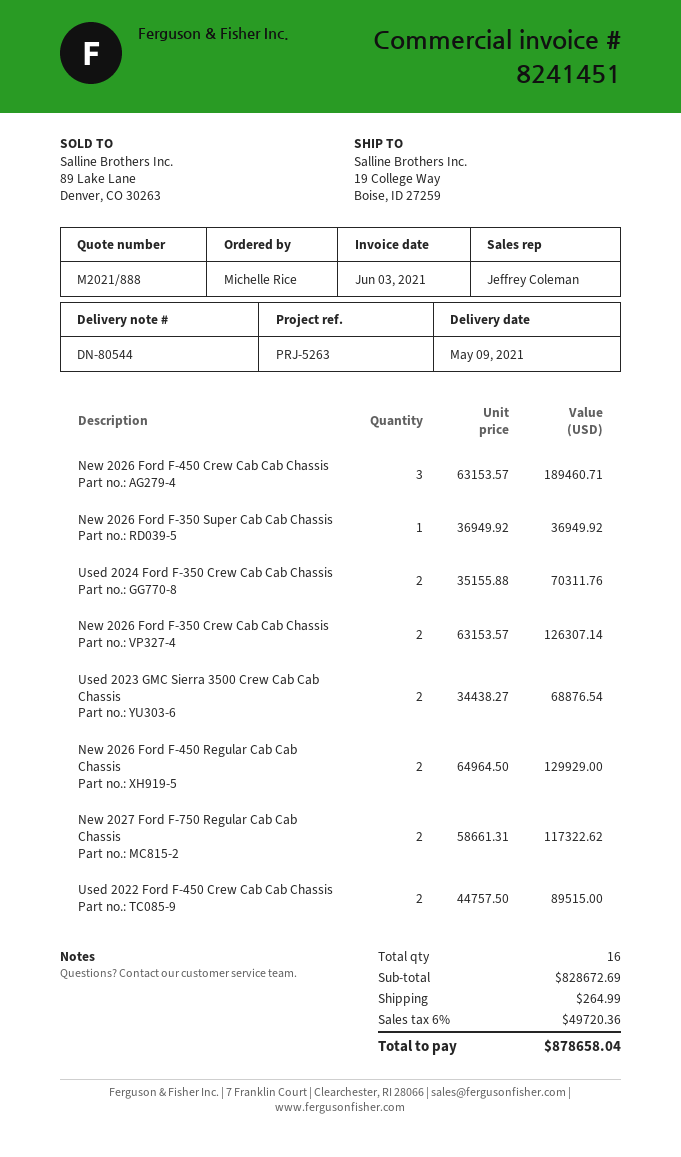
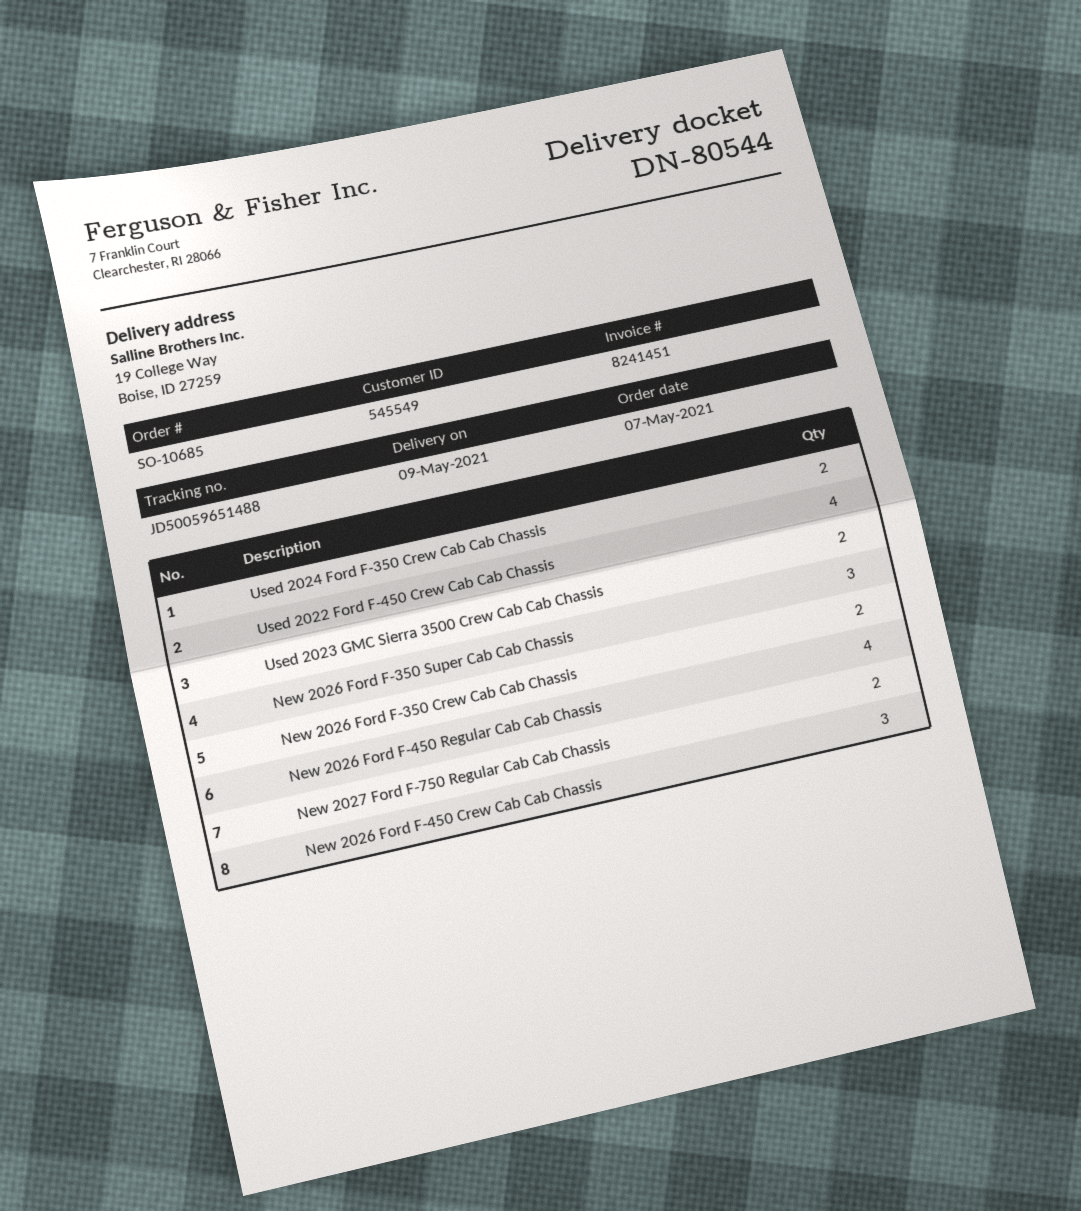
New 2026 Ford F-350 Super Cab Cab Chassis: 1 -> 3
New 2026 Ford F-450 Regular Cab Cab Chassis: 2 -> 4
Used 2022 Ford F-450 Crew Cab Cab Chassis: 2 -> 4

